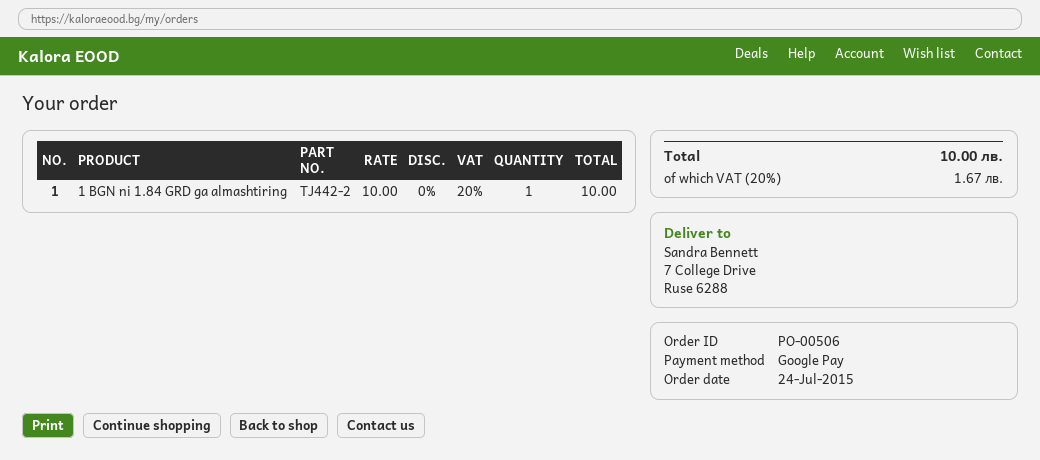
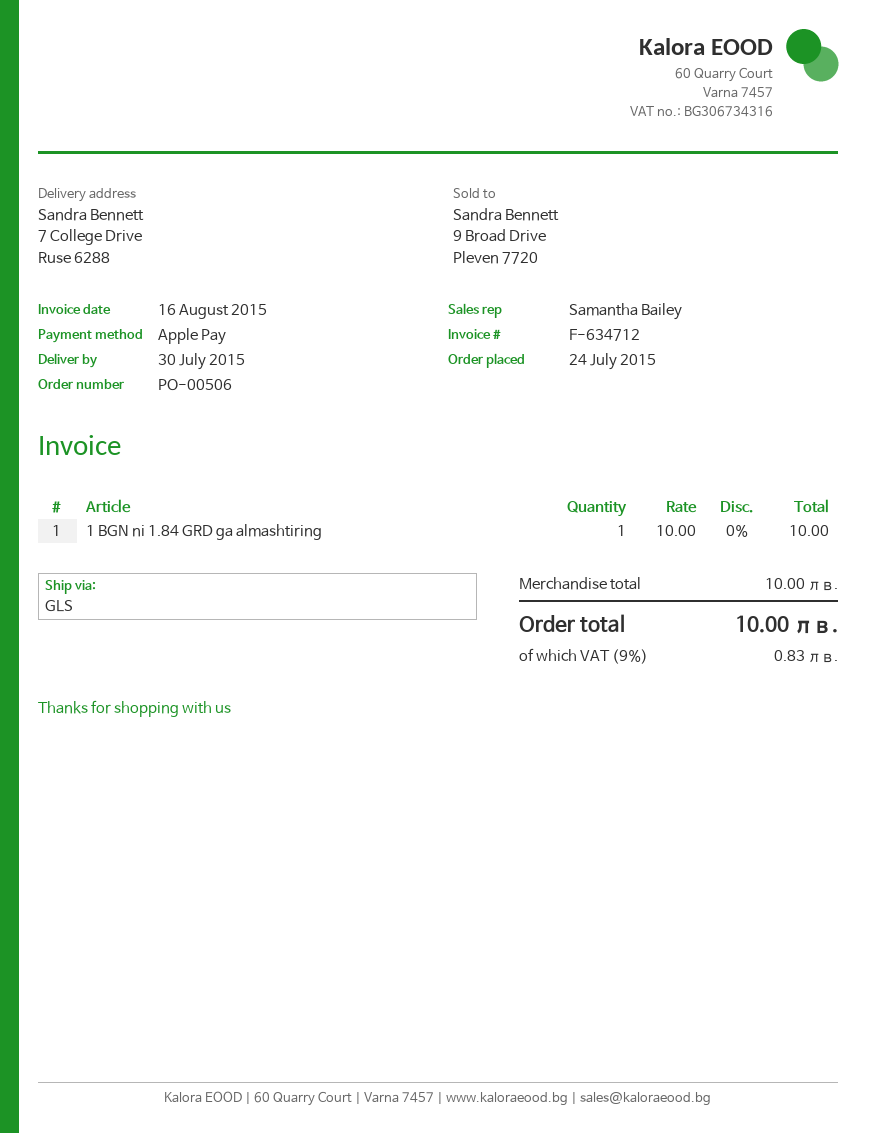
payment method: Google Pay -> Apple Pay
tax: 20% = 1.67 -> 9% = 0.83

